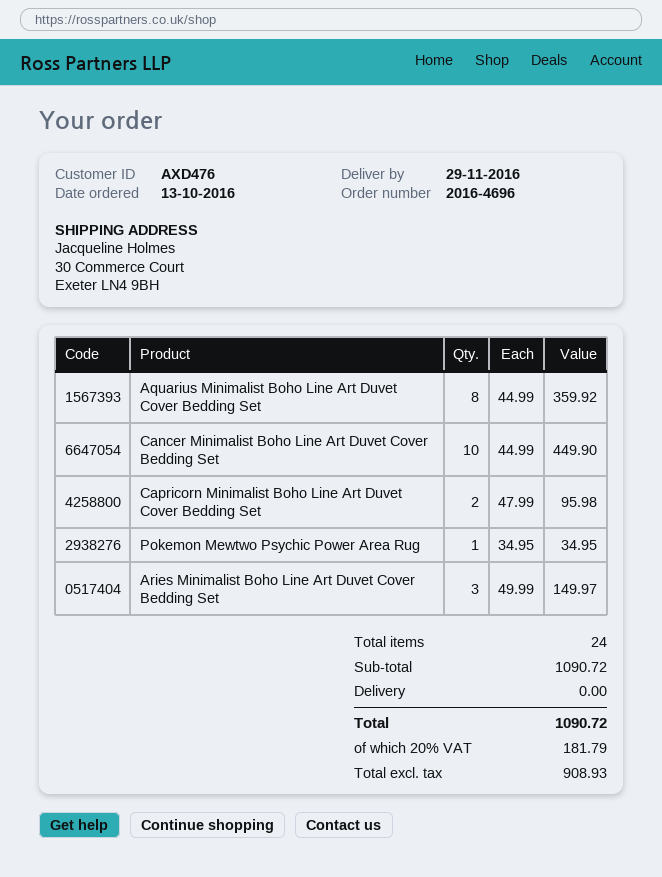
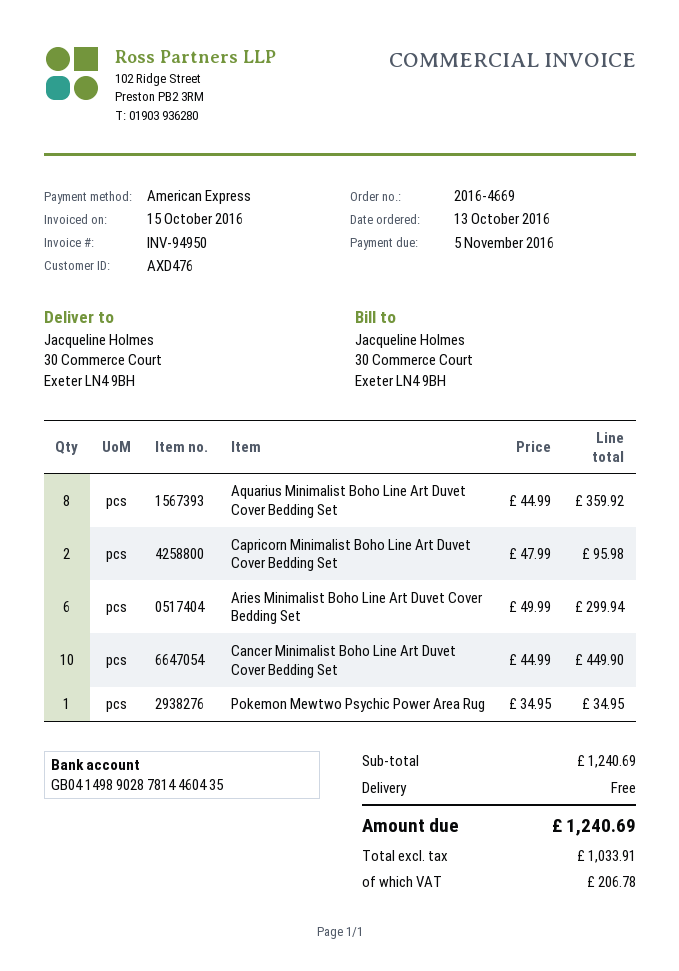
order number: 2016-4696 -> 2016-4669
Aries Minimalist Boho Line Art Duvet Cover Bedding Set: 3 x 49.99 = 149.97 -> 6 x 49.99 = 299.94
subtotal: 1090.72 -> 1240.69
net: 908.93 -> 1033.91
tax: 181.79 -> 206.78
total: 1090.72 -> 1240.69

